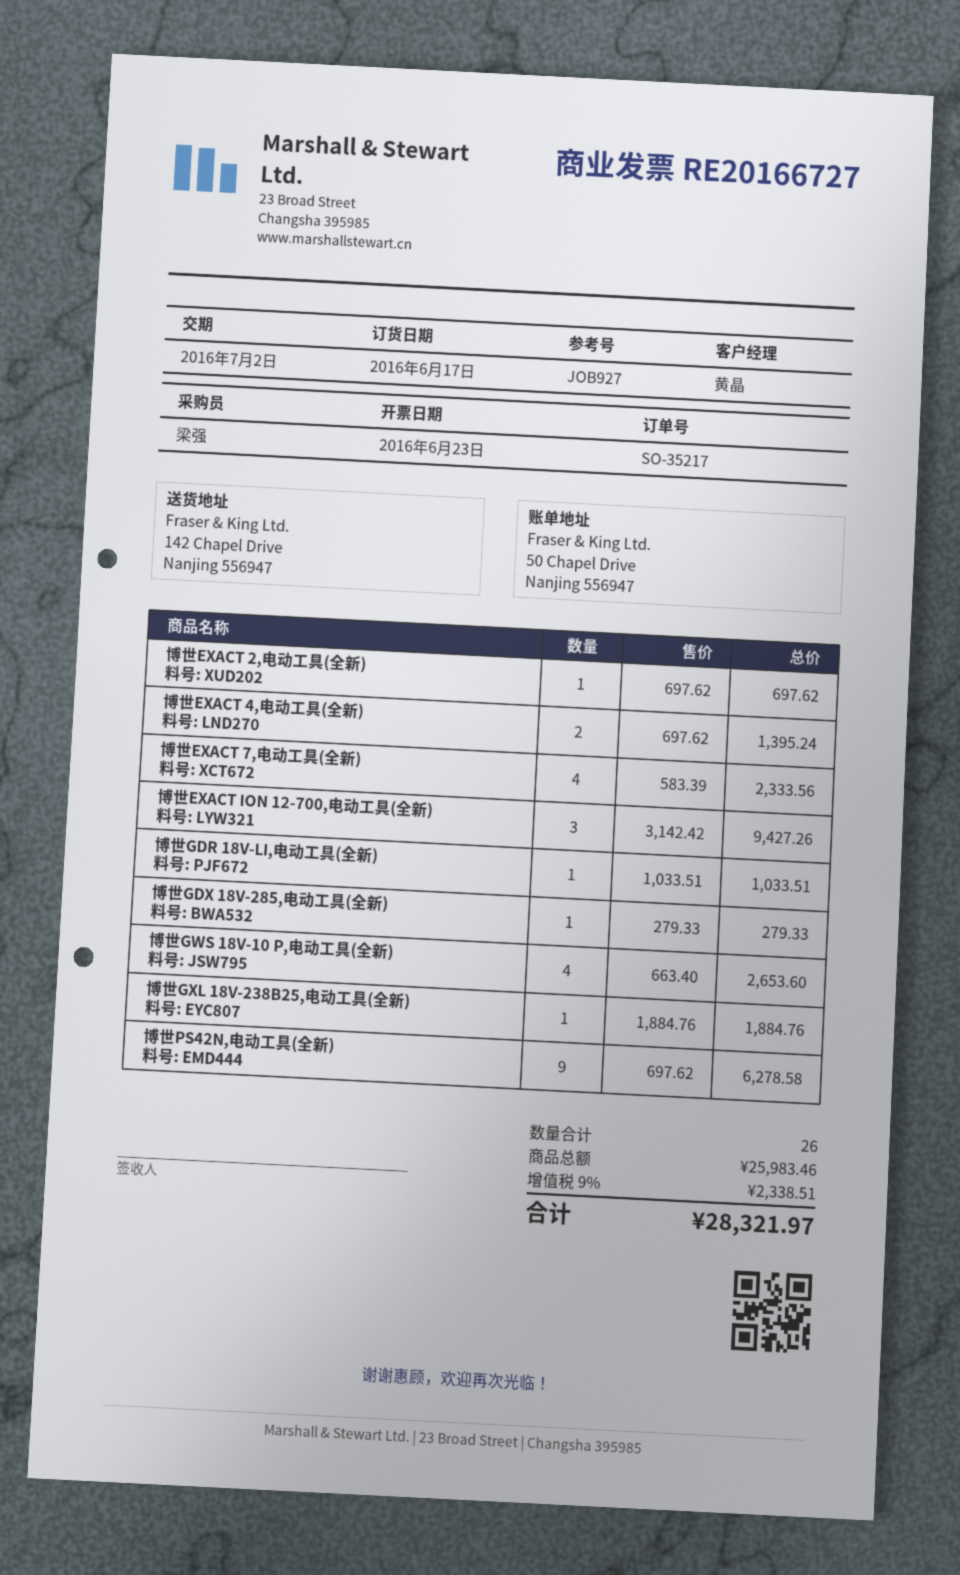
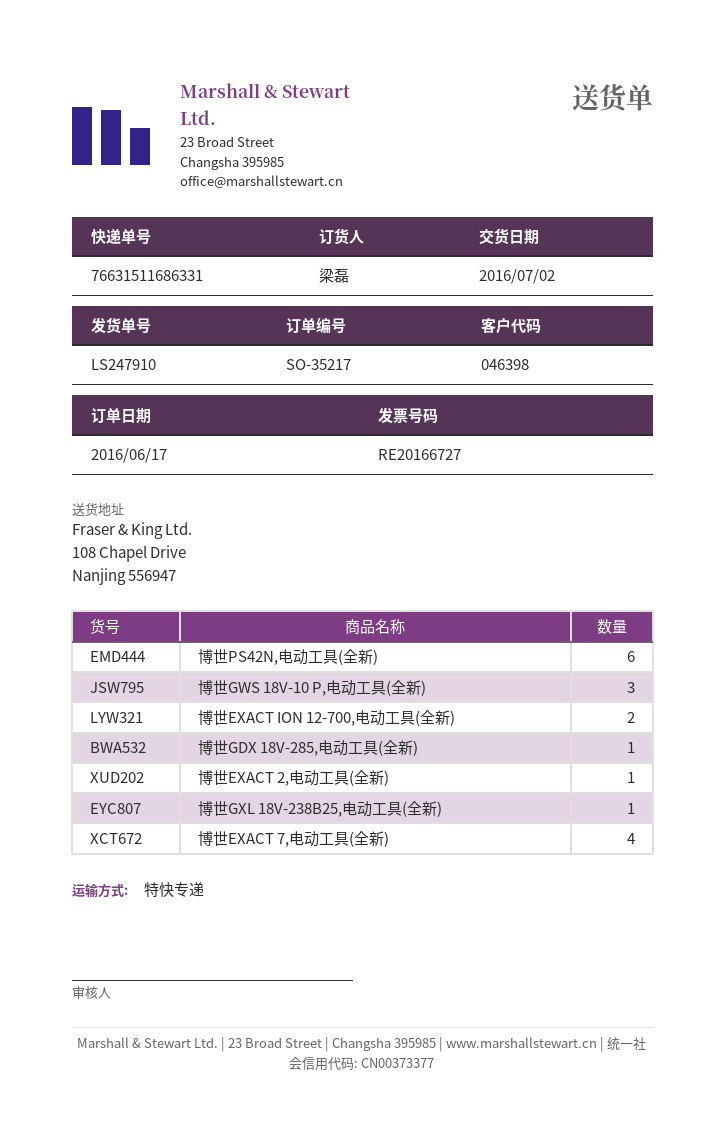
ordered by: 梁强 -> 梁磊
ship to: 142 Chapel Drive, Nanjing 556947 -> 108 Chapel Drive, Nanjing 556947
博世EXACT 4,电动工具(全新): 2 -> none
博世EXACT ION 12-700,电动工具(全新): 3 -> 2
博世GDR 18V-LI,电动工具(全新): 1 -> none
博世GWS 18V-10 P,电动工具(全新): 4 -> 3
博世PS42N,电动工具(全新): 9 -> 6

